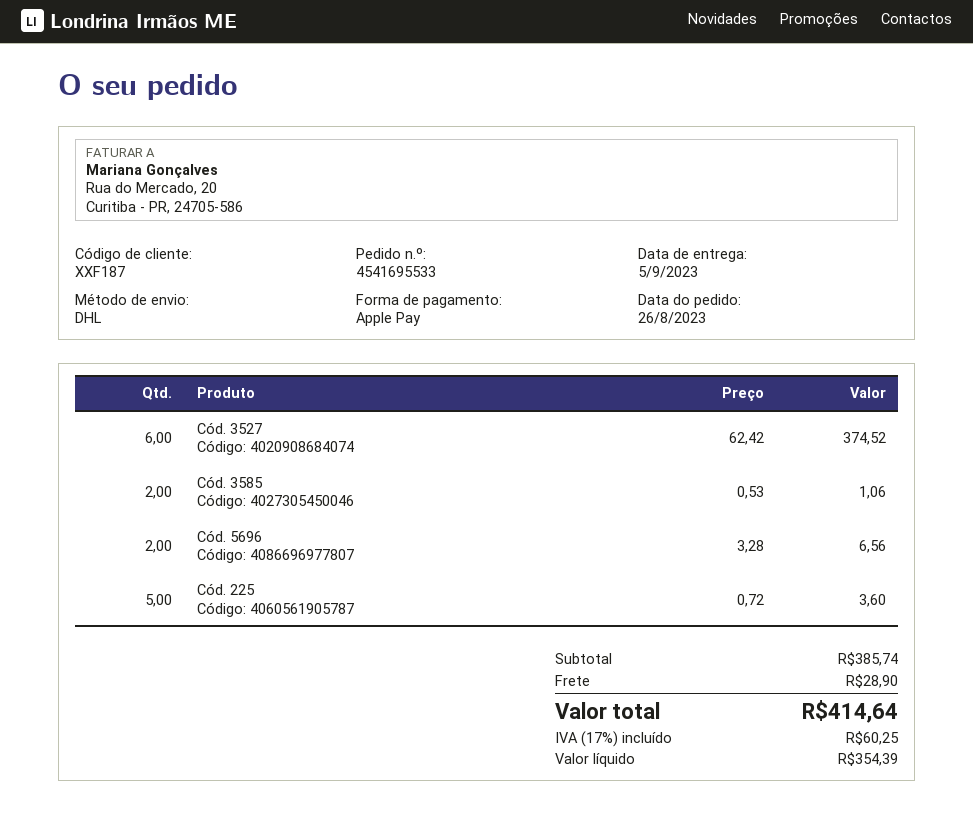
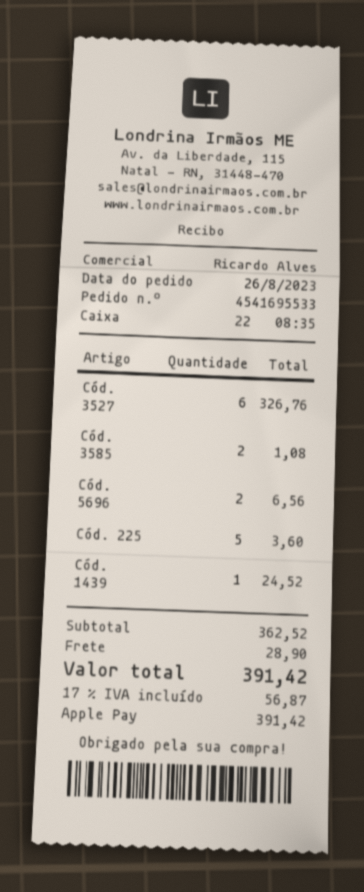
Cód. 3527: 6 for 374.52 -> 6 for 326.76
Cód. 3585: 2 for 1.06 -> 2 for 1.08
Cód. 1439: none -> 1 for 24.52
subtotal: 385.74 -> 362.52
tax: 17% = 60.25 -> 17% = 56.87
total: 414.64 -> 391.42

